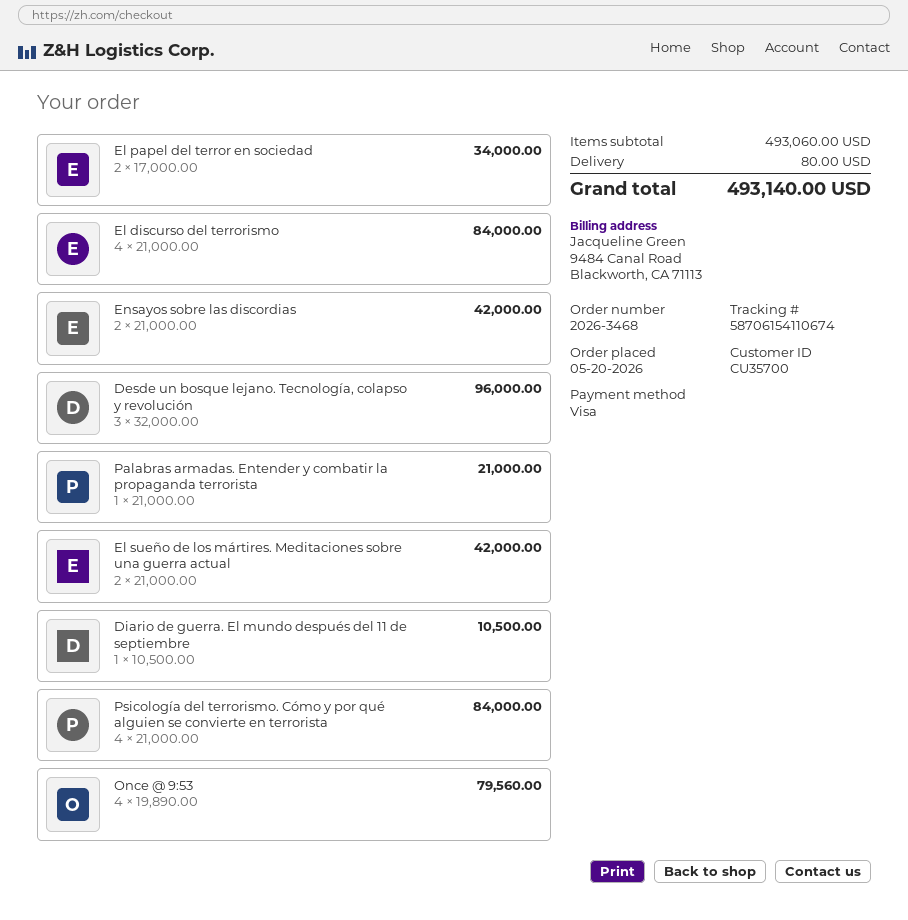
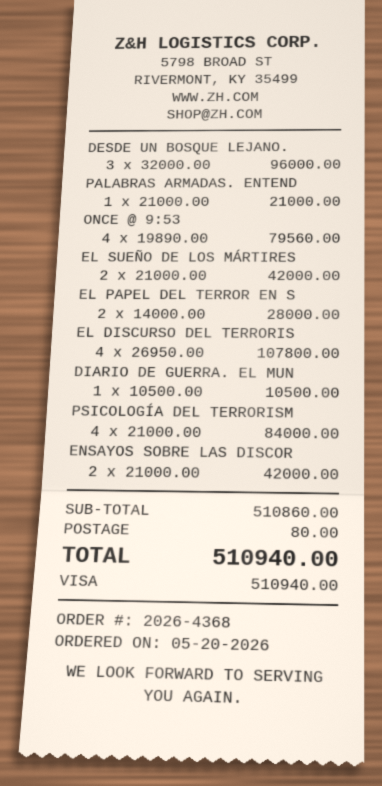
order number: 2026-3468 -> 2026-4368
El papel del terror en sociedad: 2 x 17000.00 = 34000.00 -> 2 x 14000.00 = 28000.00
El discurso del terrorismo: 4 x 21000.00 = 84000.00 -> 4 x 26950.00 = 107800.00
subtotal: 493060.00 -> 510860.00
total: 493140.00 -> 510940.00

